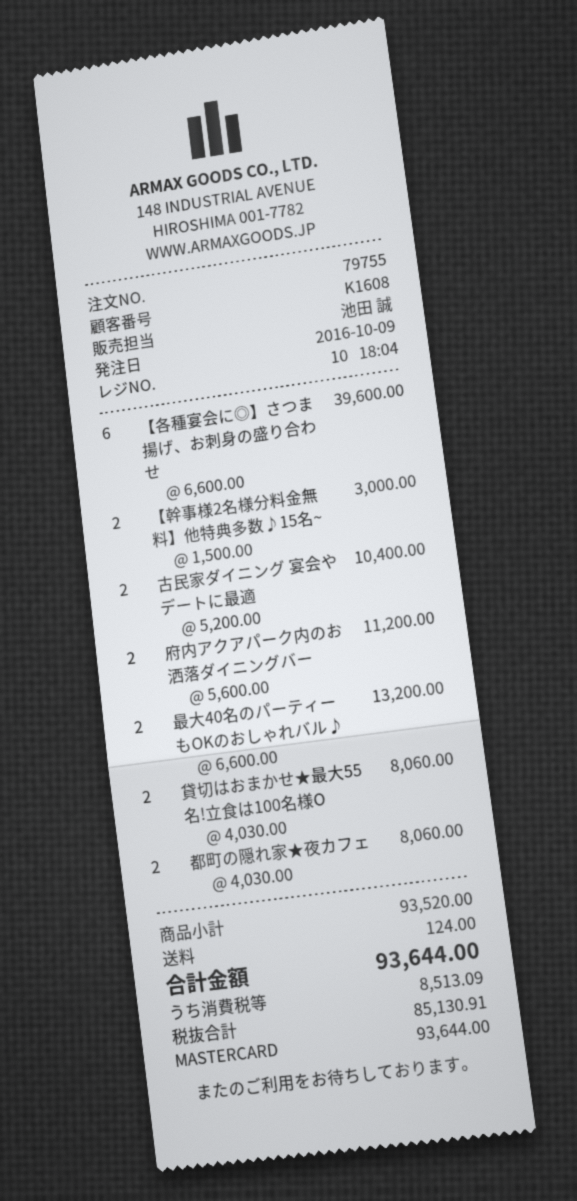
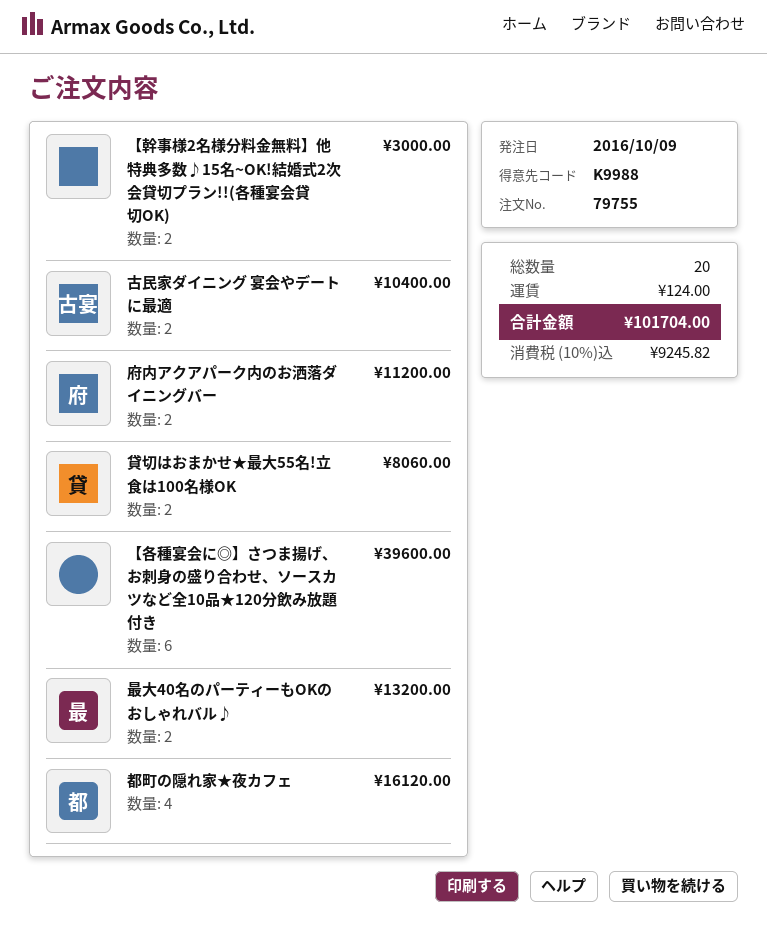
customer number: K1608 -> K9988
都町の隠れ家★夜カフェ: 2 for 8060.00 -> 4 for 16120.00
tax: 8513.09 -> 9245.82
total: 93644.00 -> 101704.00

